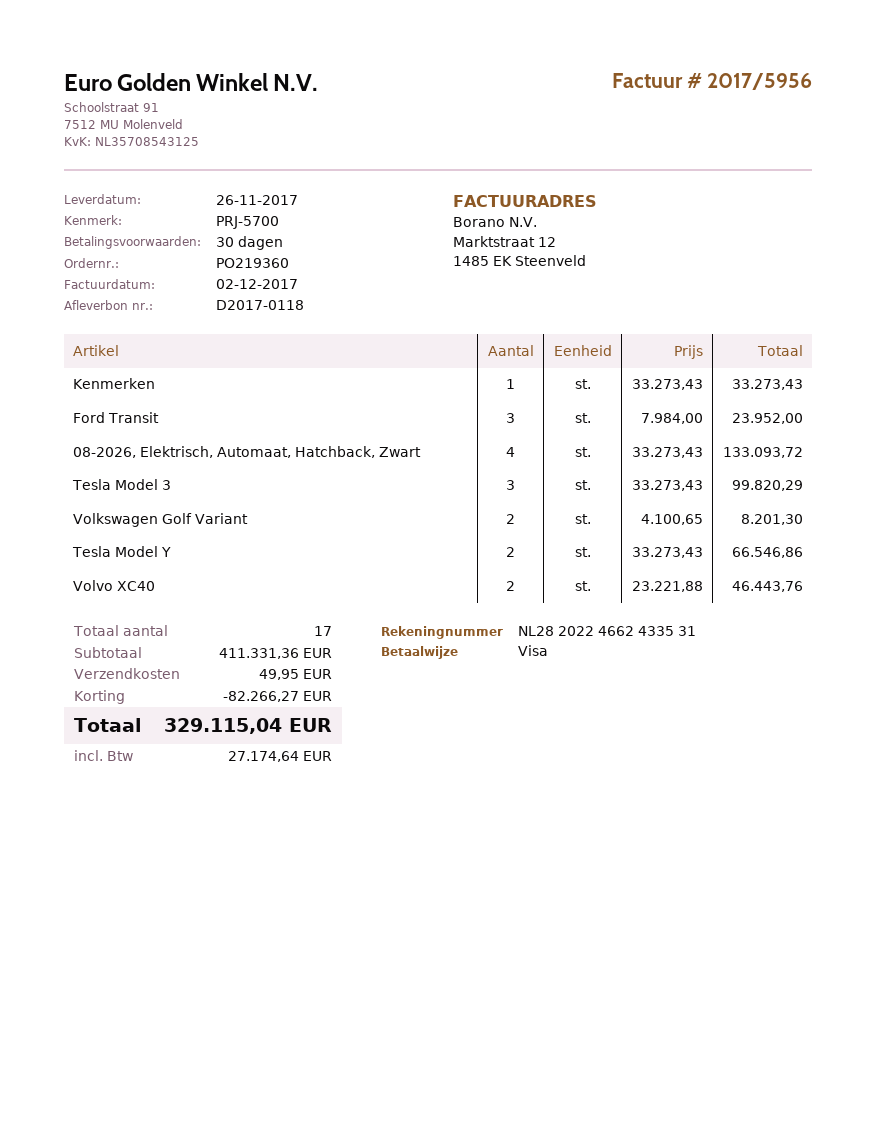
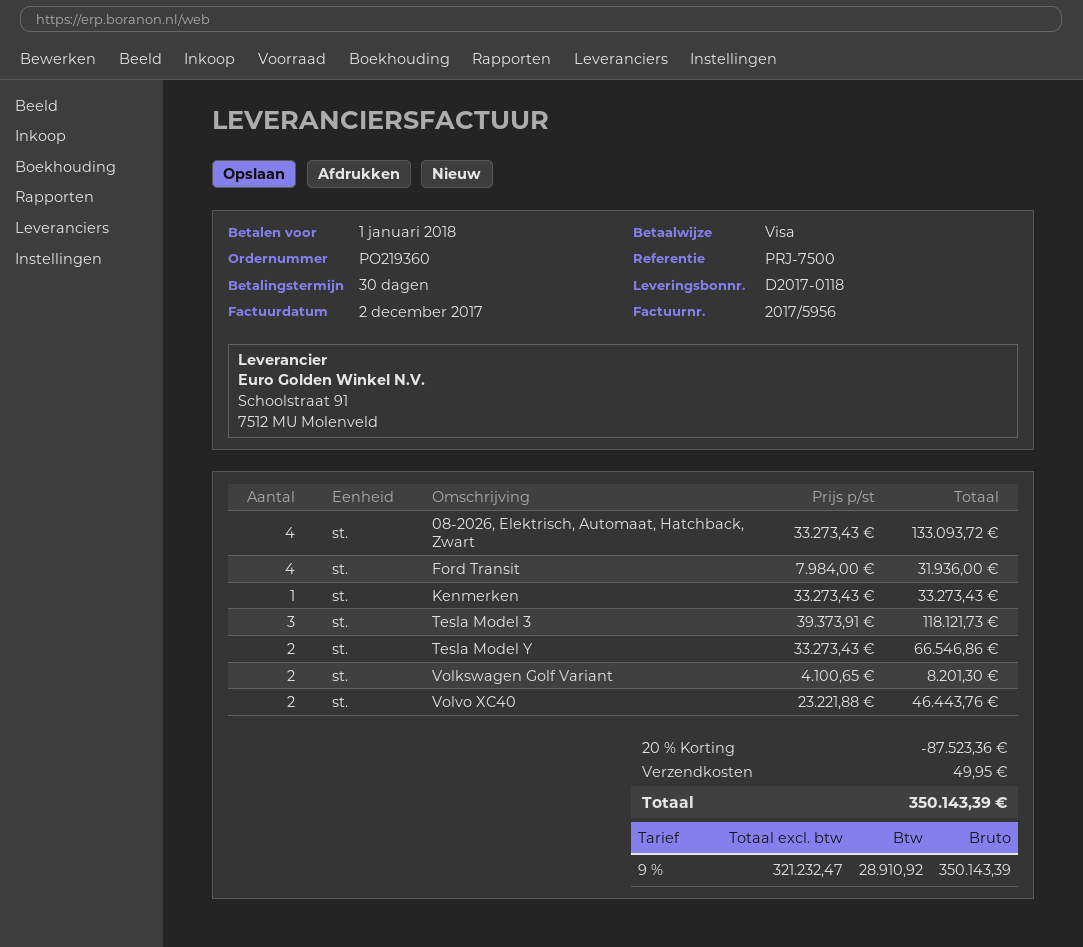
reference: PRJ-5700 -> PRJ-7500
Ford Transit: 3 x 7984.00 = 23952.00 -> 4 x 7984.00 = 31936.00
Tesla Model 3: 3 x 33273.43 = 99820.29 -> 3 x 39373.91 = 118121.73
discount: 82266.27 -> 87523.36
tax: 27174.64 -> 28910.92
total: 329115.04 -> 350143.39

